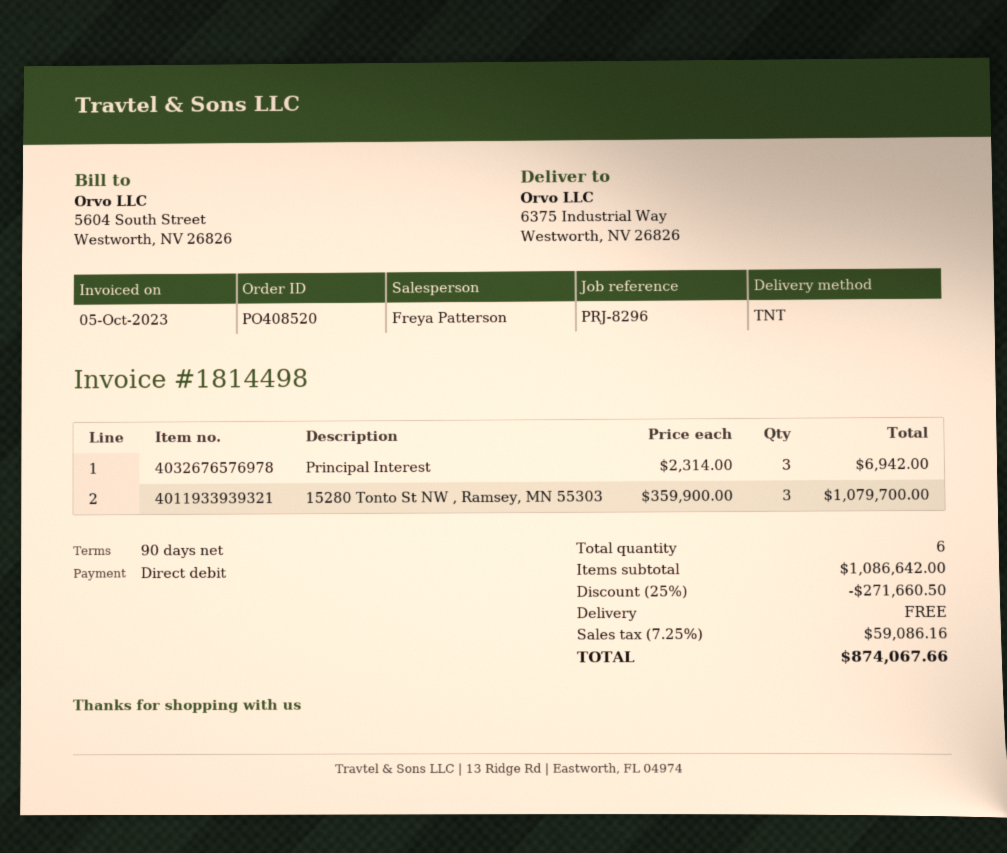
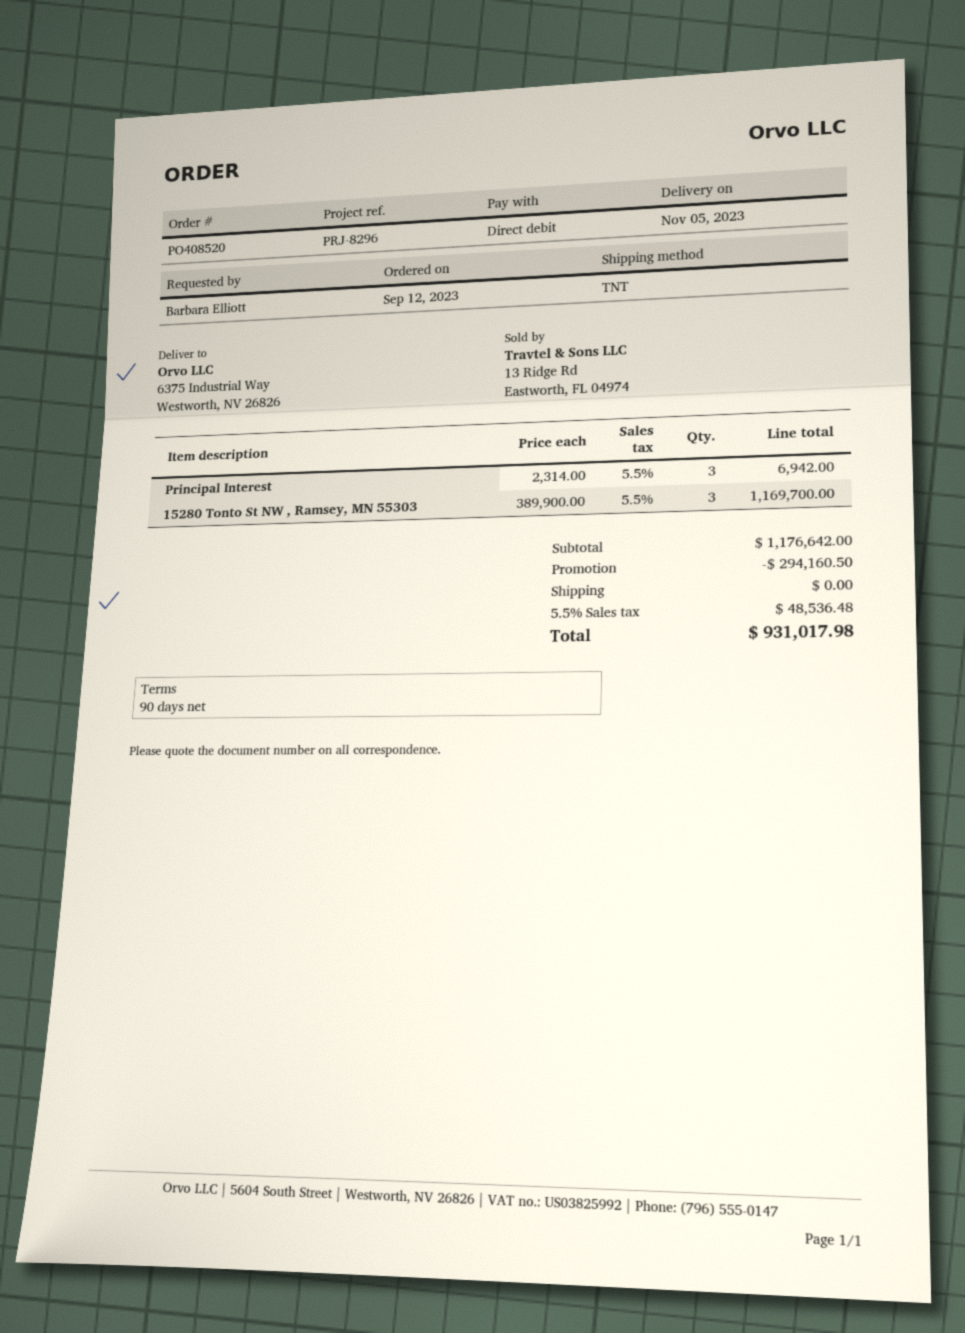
15280 Tonto St NW , Ramsey, MN 55303: 3 x 359900.00 = 1079700.00 -> 3 x 389900.00 = 1169700.00
subtotal: 1086642.00 -> 1176642.00
discount: 271660.50 -> 294160.50
tax: 7.25% = 59086.16 -> 5.5% = 48536.48
total: 874067.66 -> 931017.98

